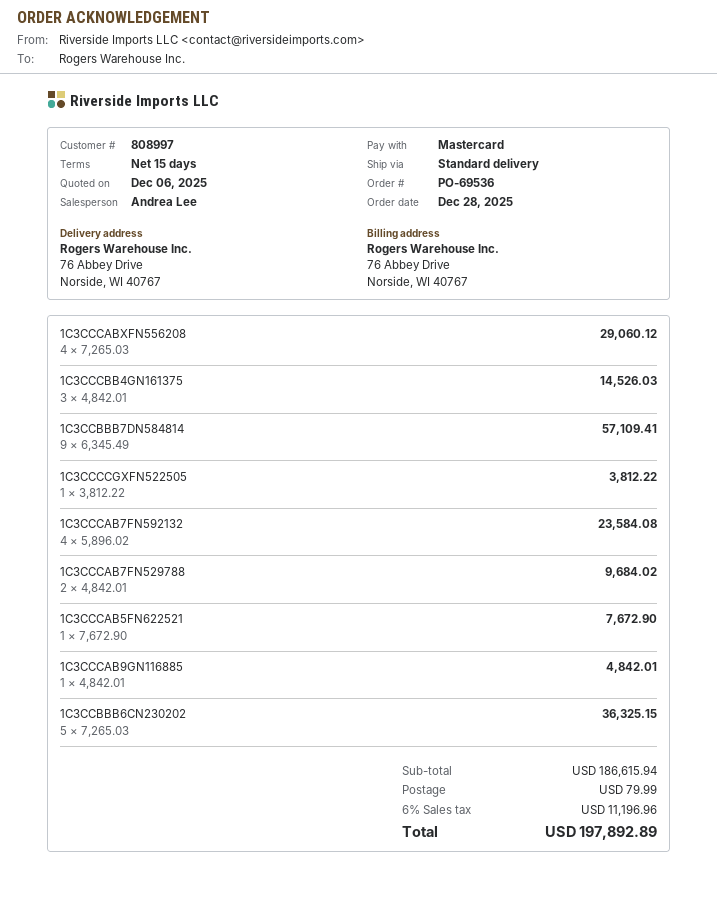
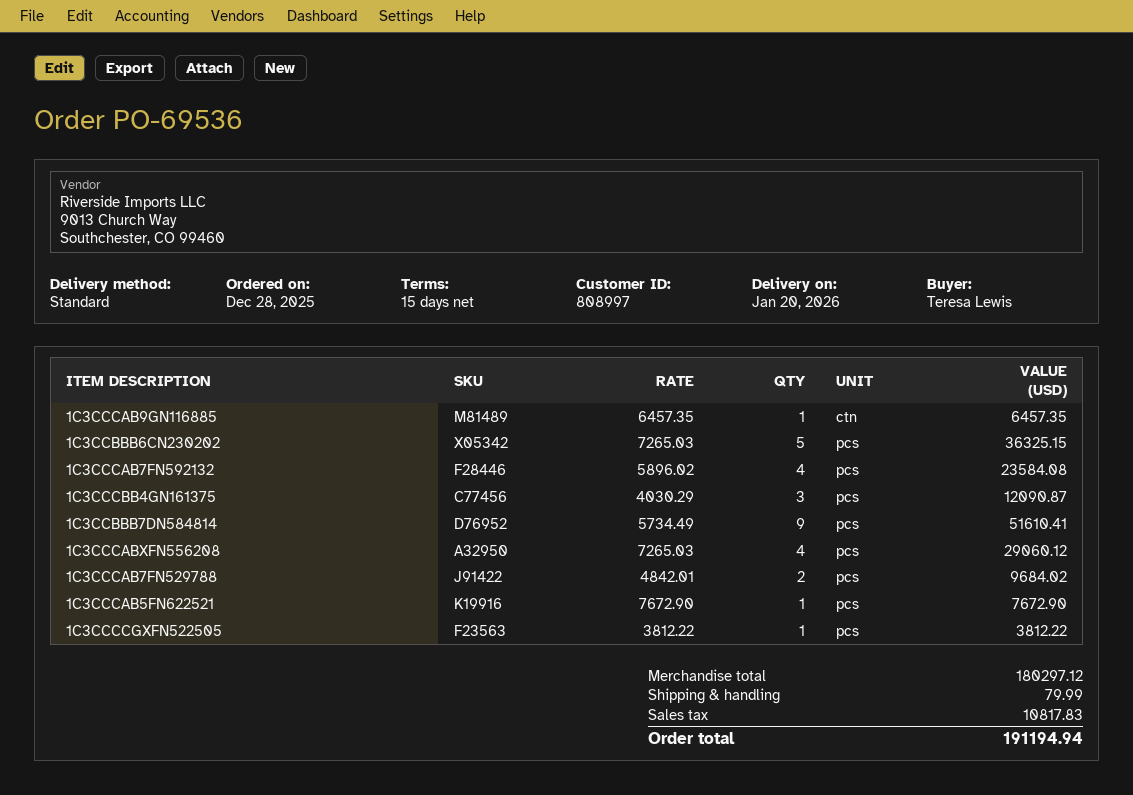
1C3CCCBB4GN161375: 3 x 4842.01 = 14526.03 -> 3 x 4030.29 = 12090.87
1C3CCBBB7DN584814: 9 x 6345.49 = 57109.41 -> 9 x 5734.49 = 51610.41
1C3CCCAB9GN116885: 1 x 4842.01 = 4842.01 -> 1 x 6457.35 = 6457.35
subtotal: 186615.94 -> 180297.12
tax: 11196.96 -> 10817.83
total: 197892.89 -> 191194.94

